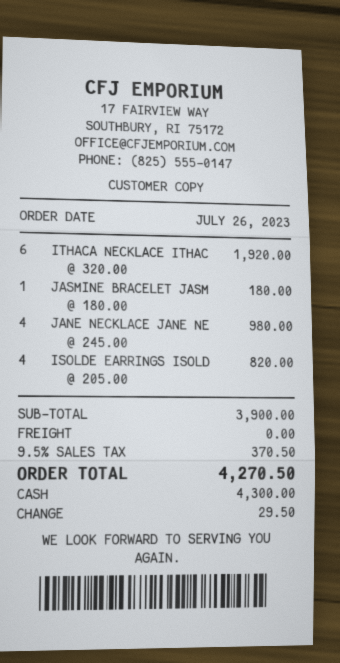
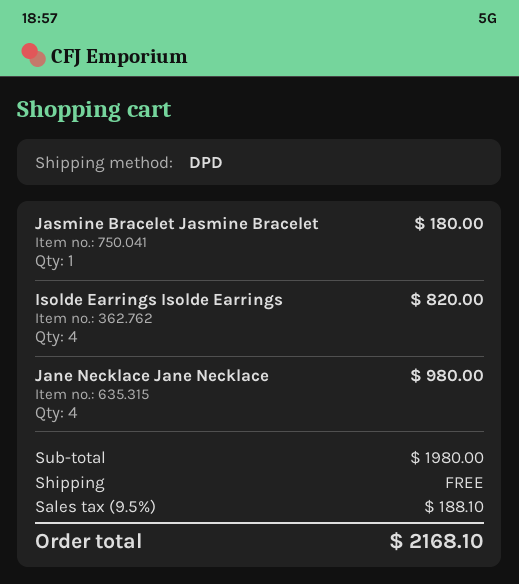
ITHACA NECKLACE ITHAC: 6 for 1920.00 -> none
subtotal: 3900.00 -> 1980.00
tax: 9.5% = 370.50 -> 9.5% = 188.10
total: 4270.50 -> 2168.10

